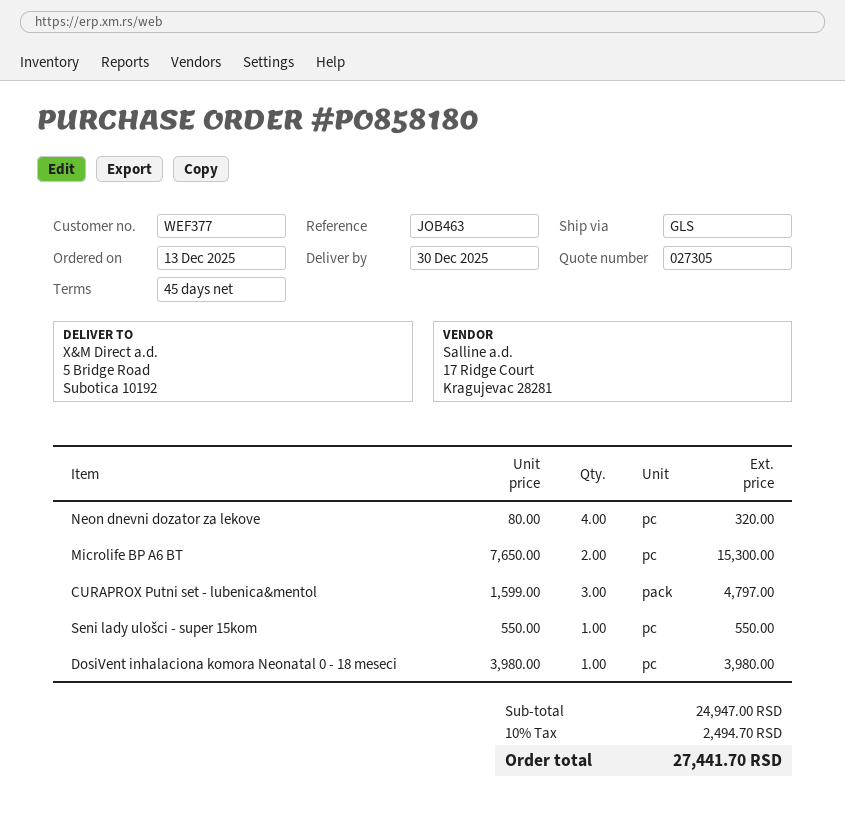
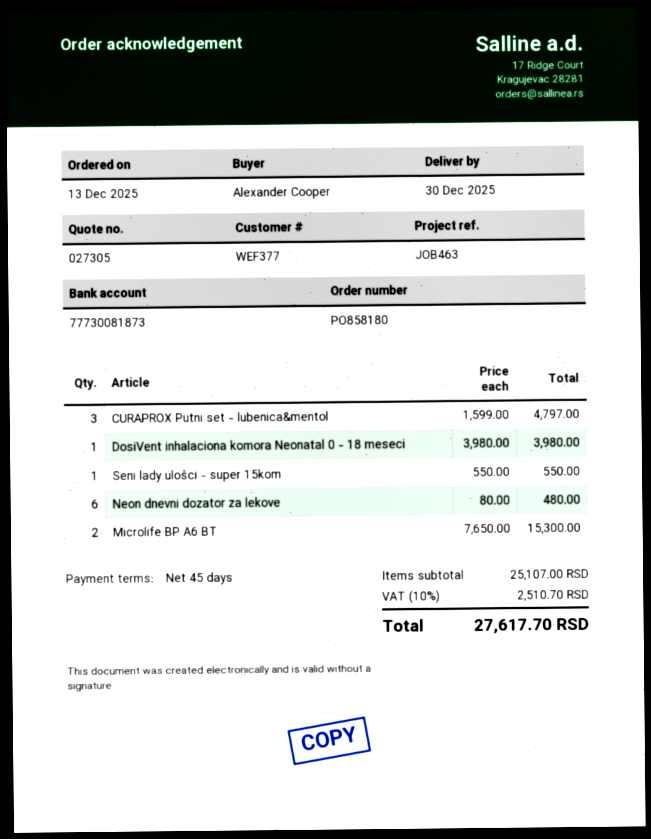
Neon dnevni dozator za lekove: 4 x 80.00 = 320.00 -> 6 x 80.00 = 480.00
subtotal: 24947.00 -> 25107.00
tax: 10% = 2494.70 -> 10% = 2510.70
total: 27441.70 -> 27617.70

